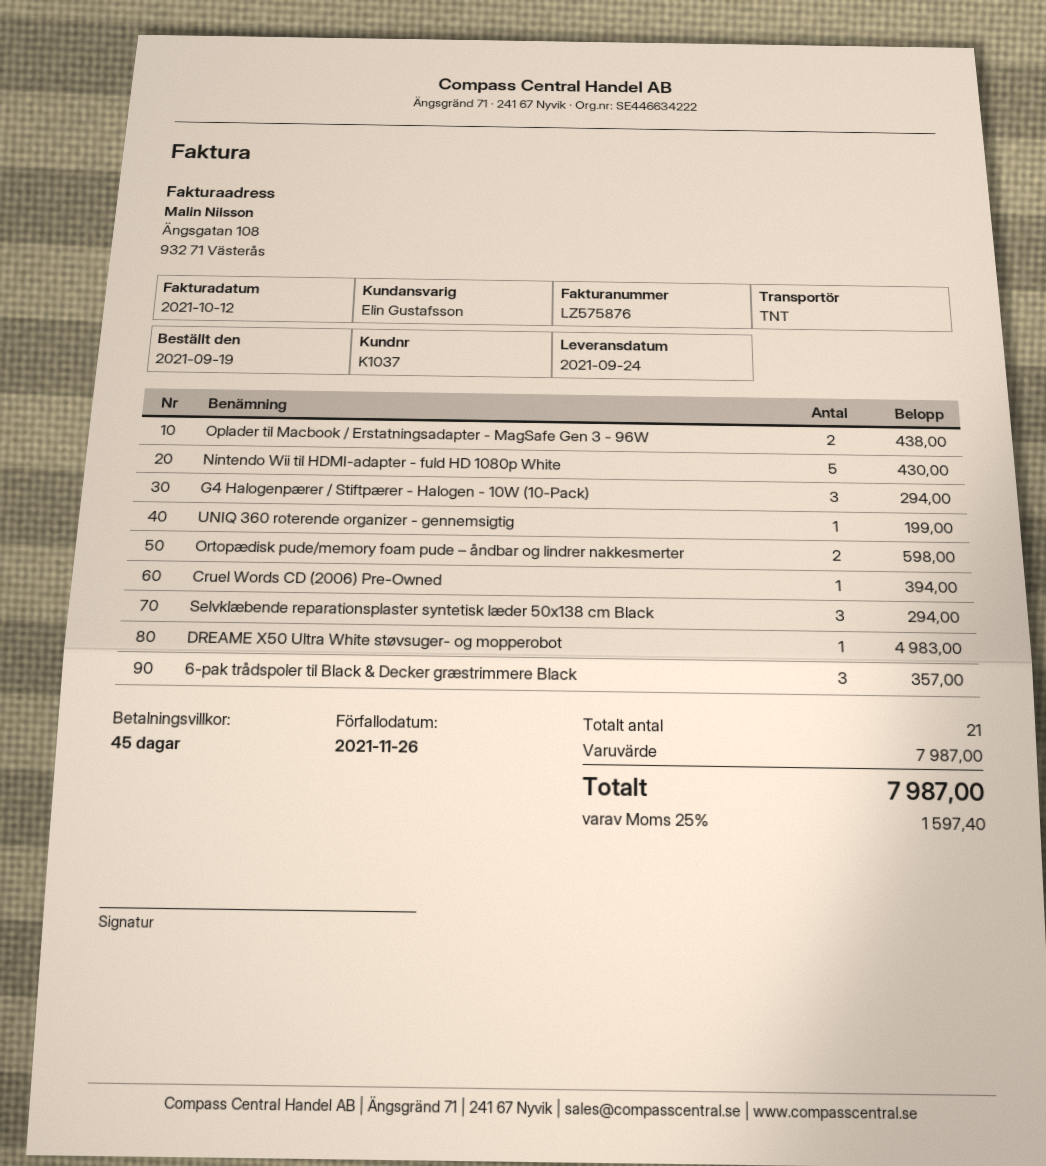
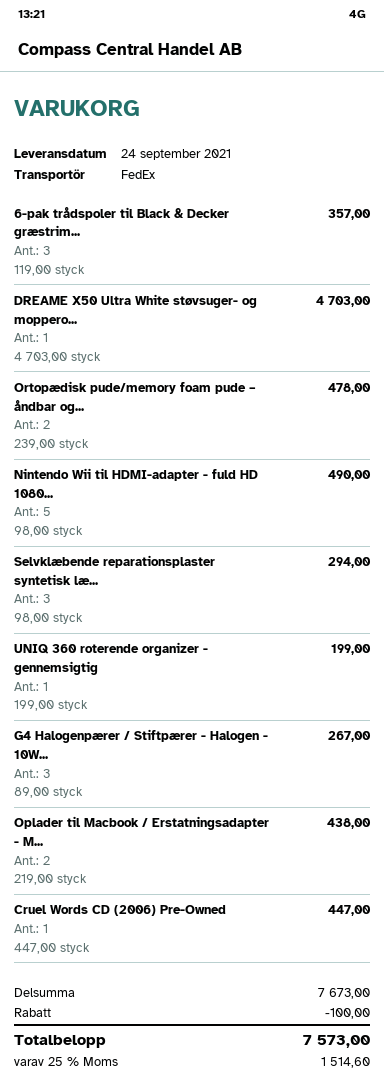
shipping method: TNT -> FedEx
Nintendo Wii til HDMI-adapter - fuld HD 1080p White: 5 for 430.00 -> 5 for 490.00
G4 Halogenpærer / Stiftpærer - Halogen - 10W (10-Pack): 3 for 294.00 -> 3 for 267.00
Ortopædisk pude/memory foam pude – åndbar og lindrer nakkesmerter: 2 for 598.00 -> 2 for 478.00
Cruel Words CD (2006) Pre-Owned: 1 for 394.00 -> 1 for 447.00
DREAME X50 Ultra White støvsuger- og mopperobot: 1 for 4983.00 -> 1 for 4703.00
subtotal: 7987.00 -> 7673.00
discount: none -> 100.00
tax: 25% = 1597.40 -> 25% = 1514.60
total: 7987.00 -> 7573.00

